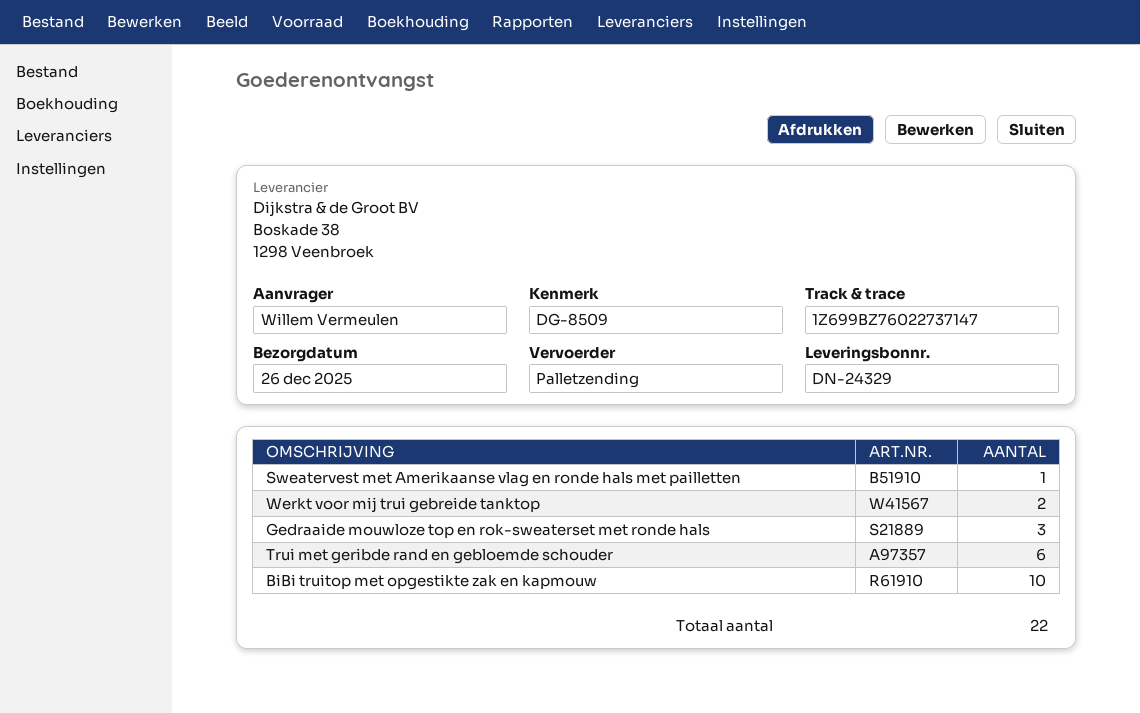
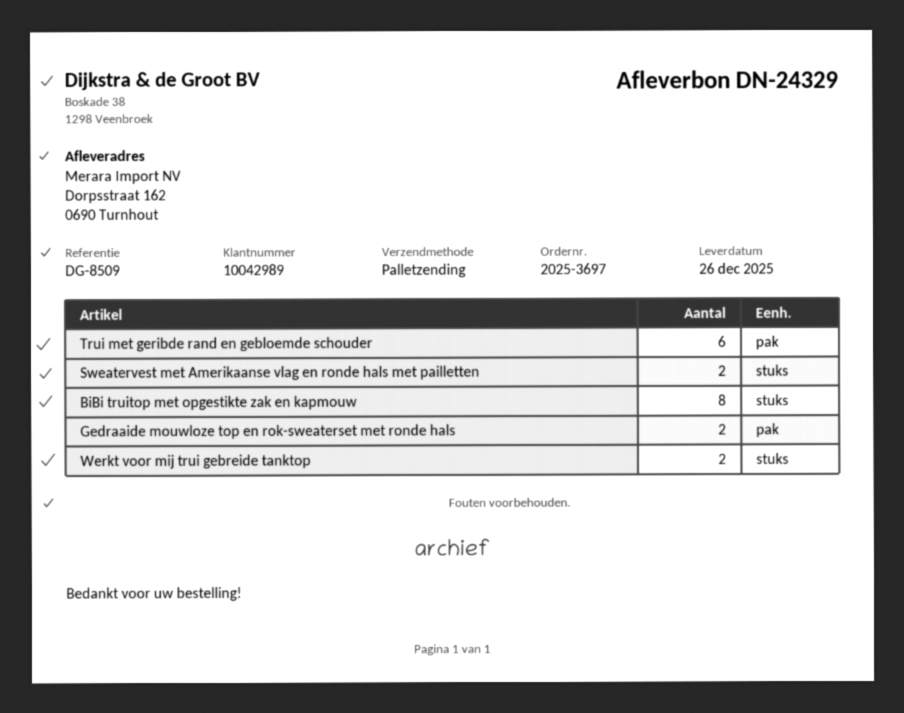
Sweatervest met Amerikaanse vlag en ronde hals met pailletten: 1 -> 2
Gedraaide mouwloze top en rok-sweaterset met ronde hals: 3 -> 2
BiBi truitop met opgestikte zak en kapmouw: 10 -> 8

